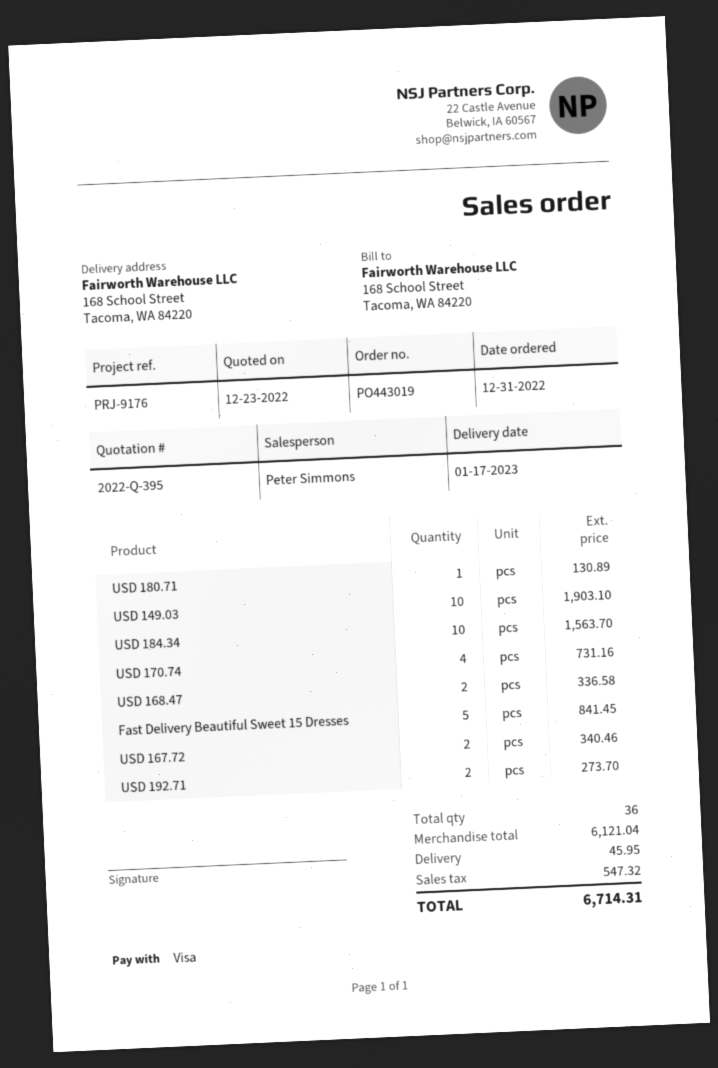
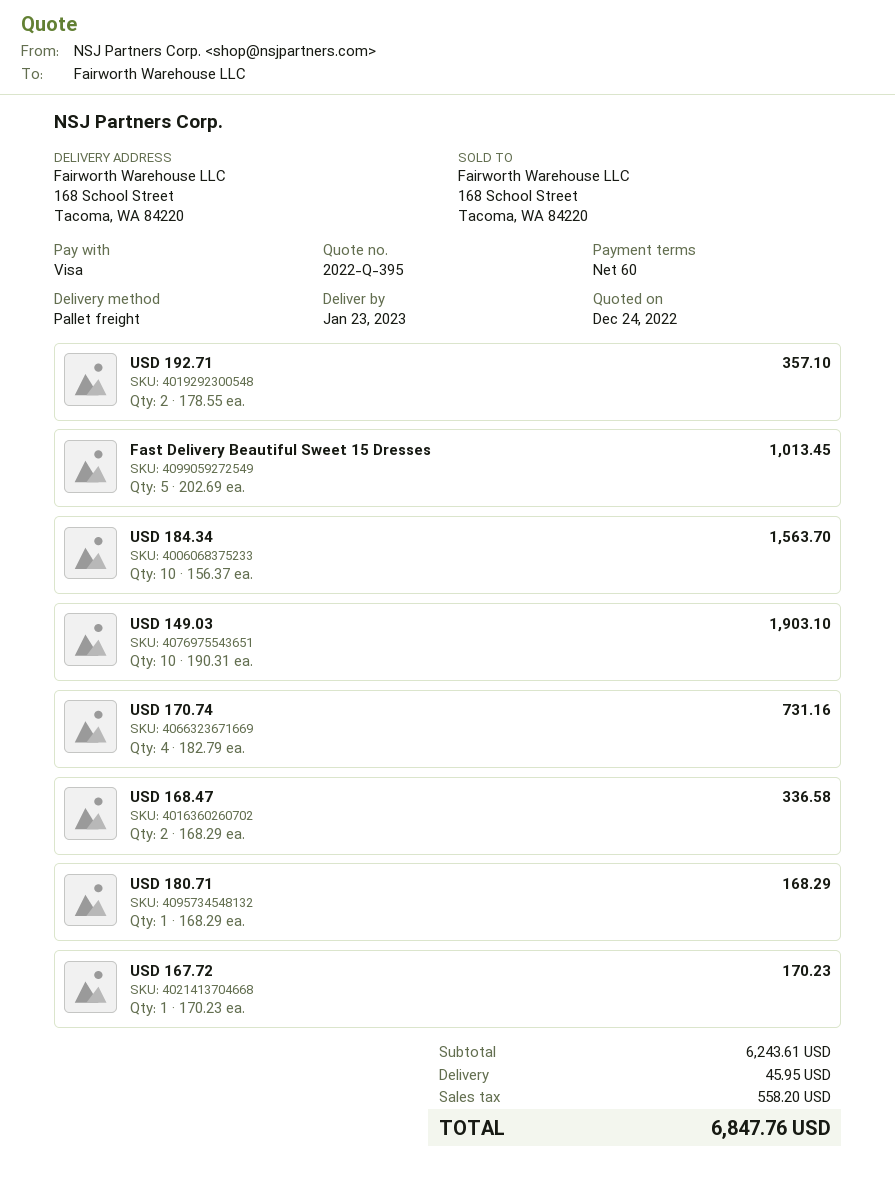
quote date: 2022-12-23 -> 2022-12-24
delivery date: 2023-01-17 -> 2023-01-23
USD 180.71: 1 for 130.89 -> 1 for 168.29
Fast Delivery Beautiful Sweet 15 Dresses: 5 for 841.45 -> 5 for 1013.45
USD 167.72: 2 for 340.46 -> 1 for 170.23
USD 192.71: 2 for 273.70 -> 2 for 357.10
subtotal: 6121.04 -> 6243.61
tax: 547.32 -> 558.20
total: 6714.31 -> 6847.76

